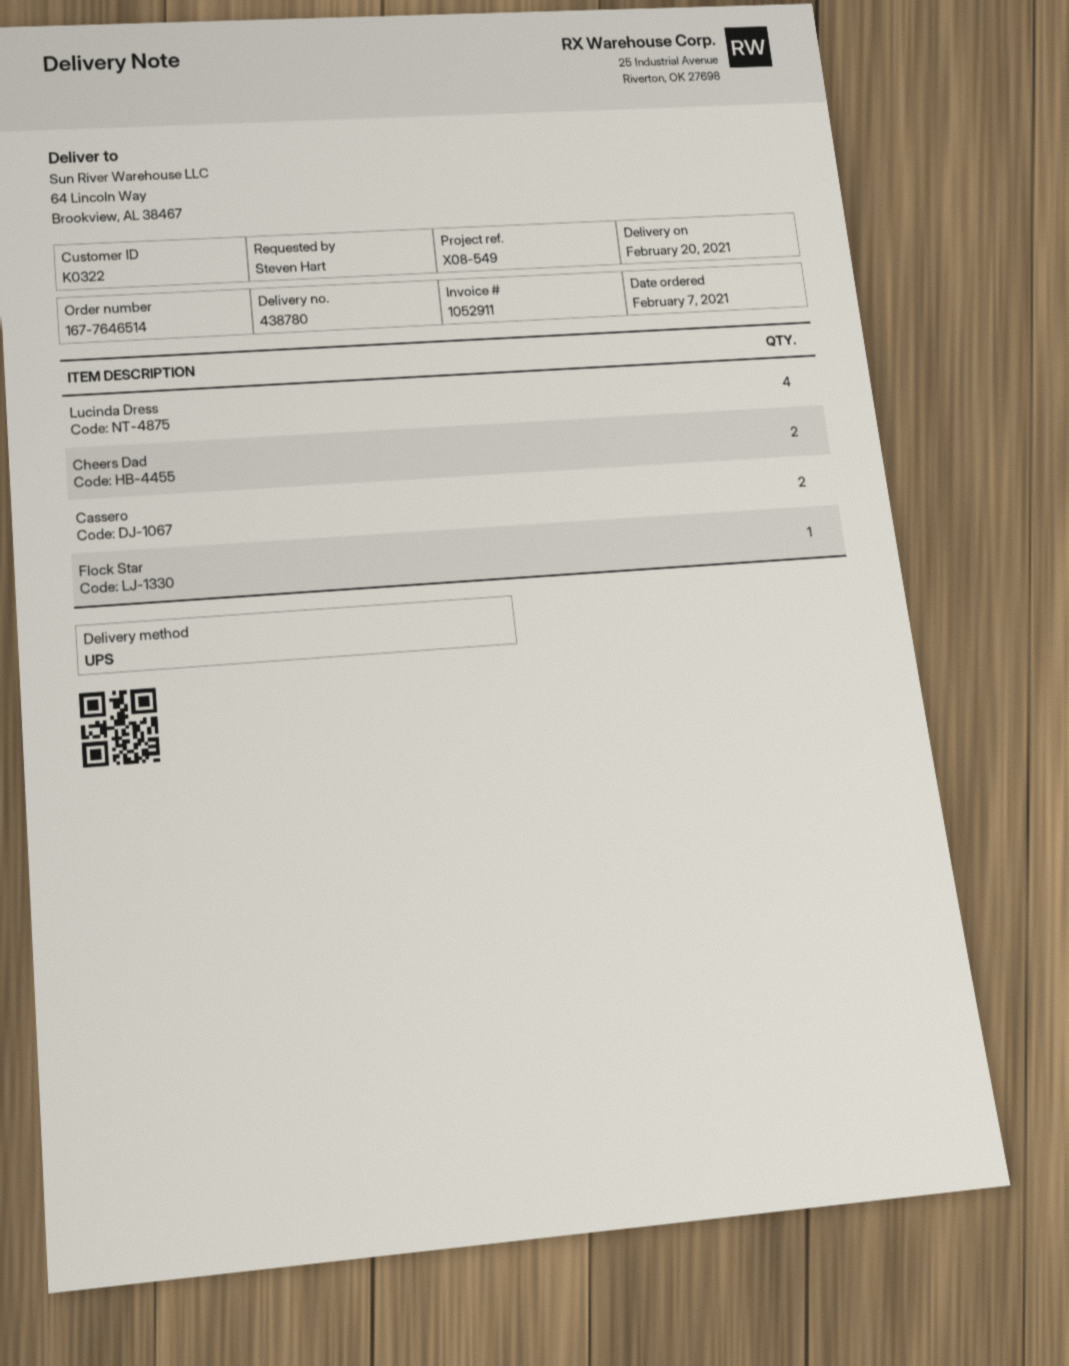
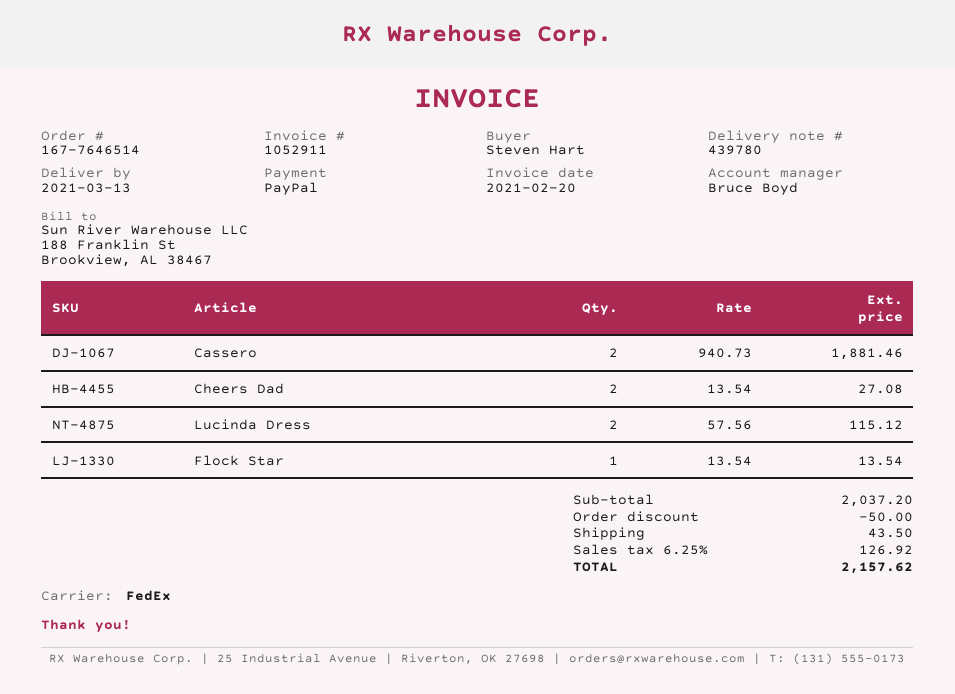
delivery note number: 438780 -> 439780
delivery date: 2021-02-20 -> 2021-03-13
shipping method: UPS -> FedEx
Lucinda Dress: 4 -> 2

